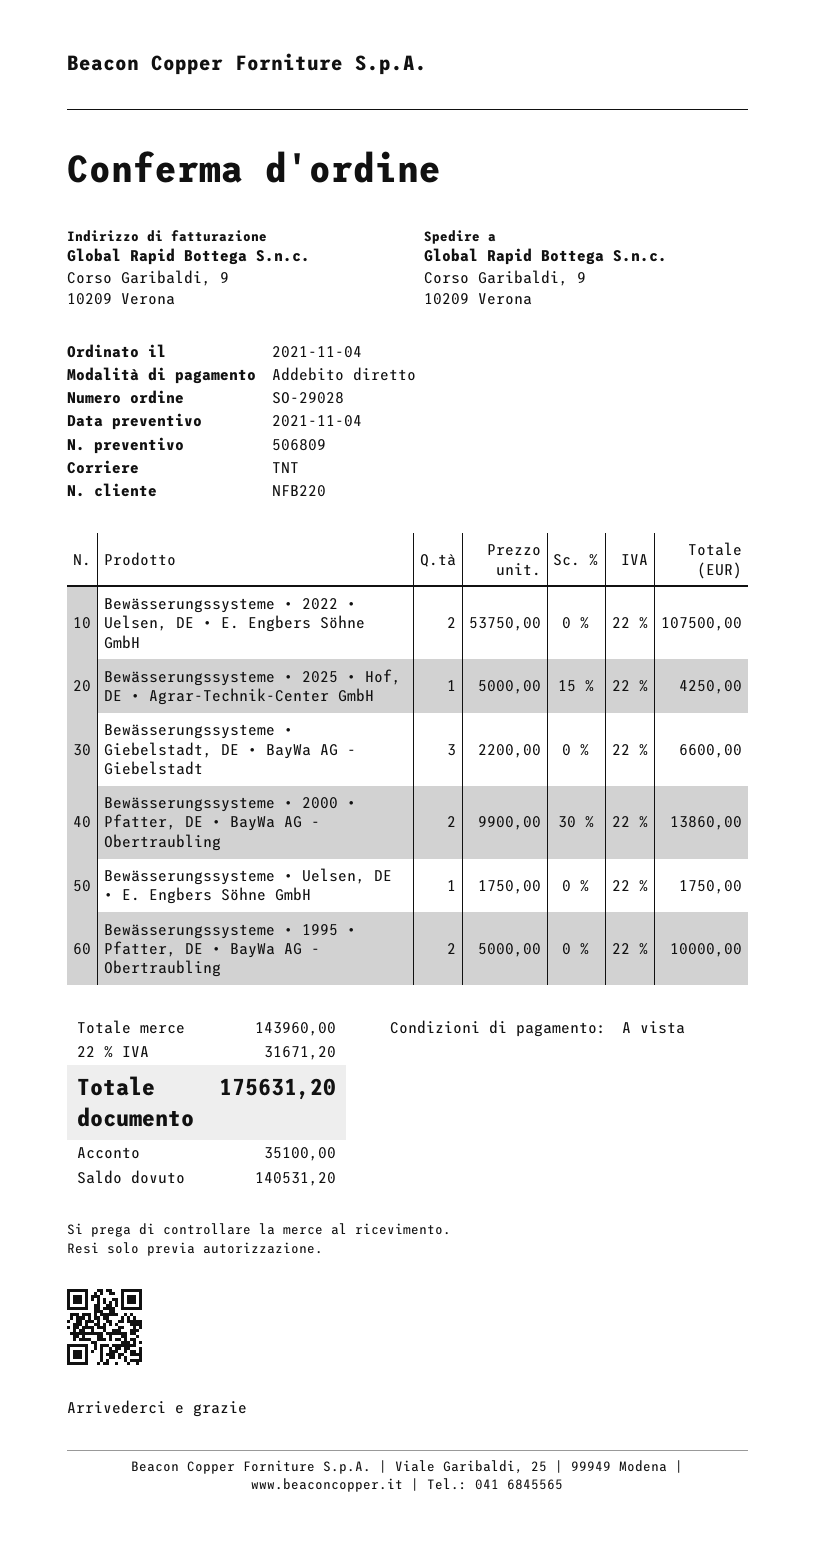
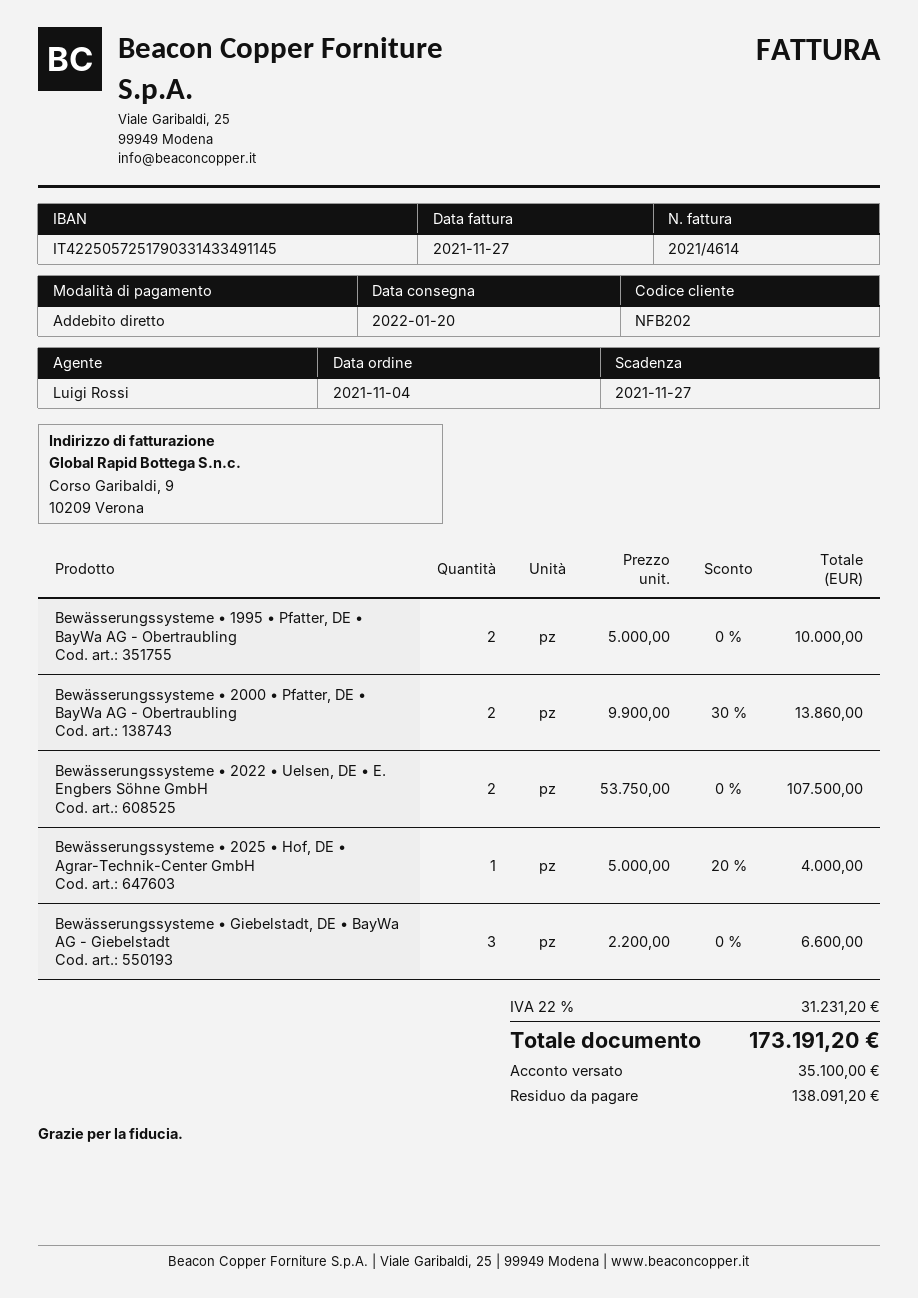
customer number: NFB220 -> NFB202
Bewässerungssysteme • 2025 • Hof, DE • Agrar-Technik-Center GmbH: 1 x 5000.00 - 15% = 4250.00 -> 1 x 5000.00 - 20% = 4000.00
Bewässerungssysteme • Uelsen, DE • E. Engbers Söhne GmbH: 1 x 1750.00 = 1750.00 -> none
tax: 22% = 31671.20 -> 22% = 31231.20
total: 175631.20 -> 173191.20
balance: 140531.20 -> 138091.20

